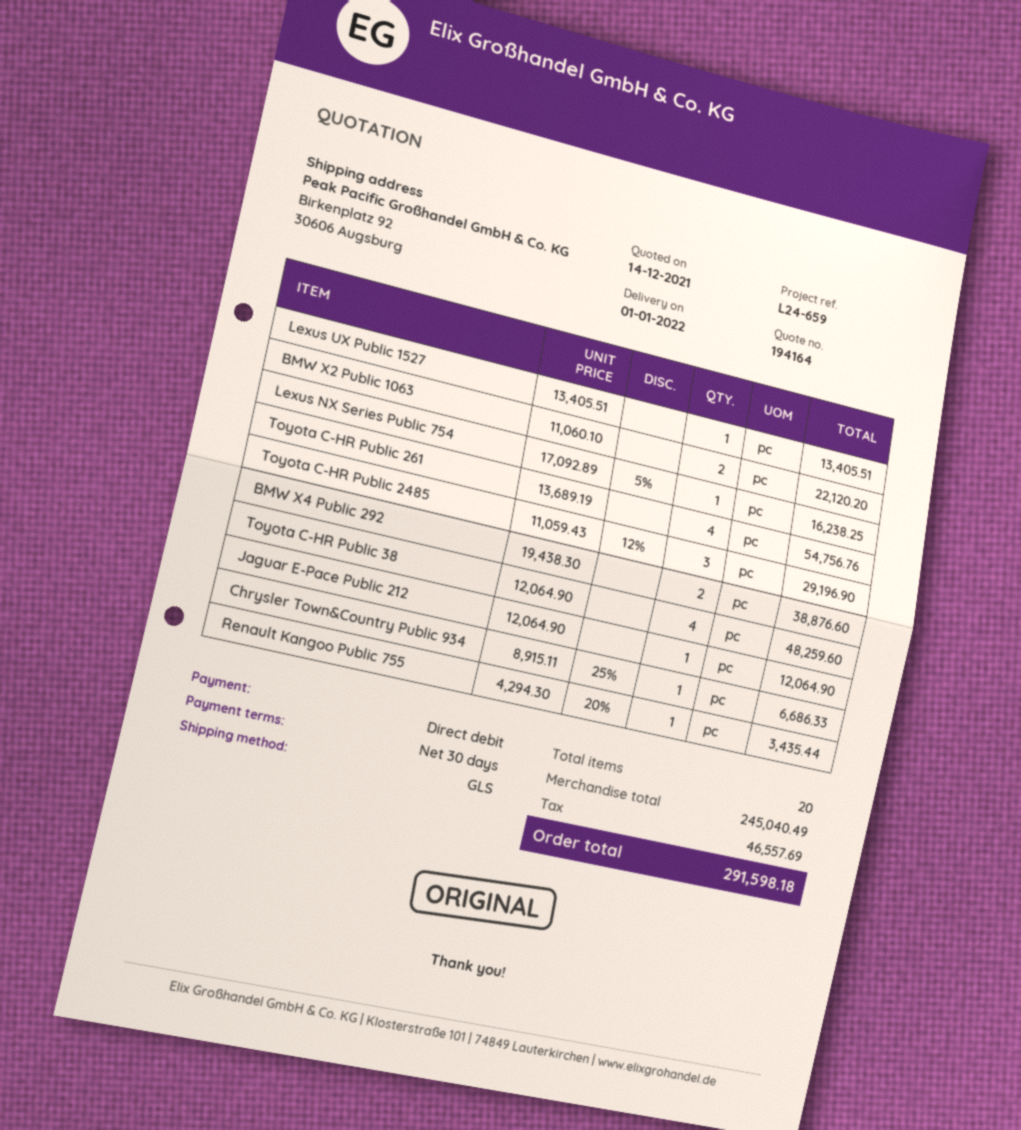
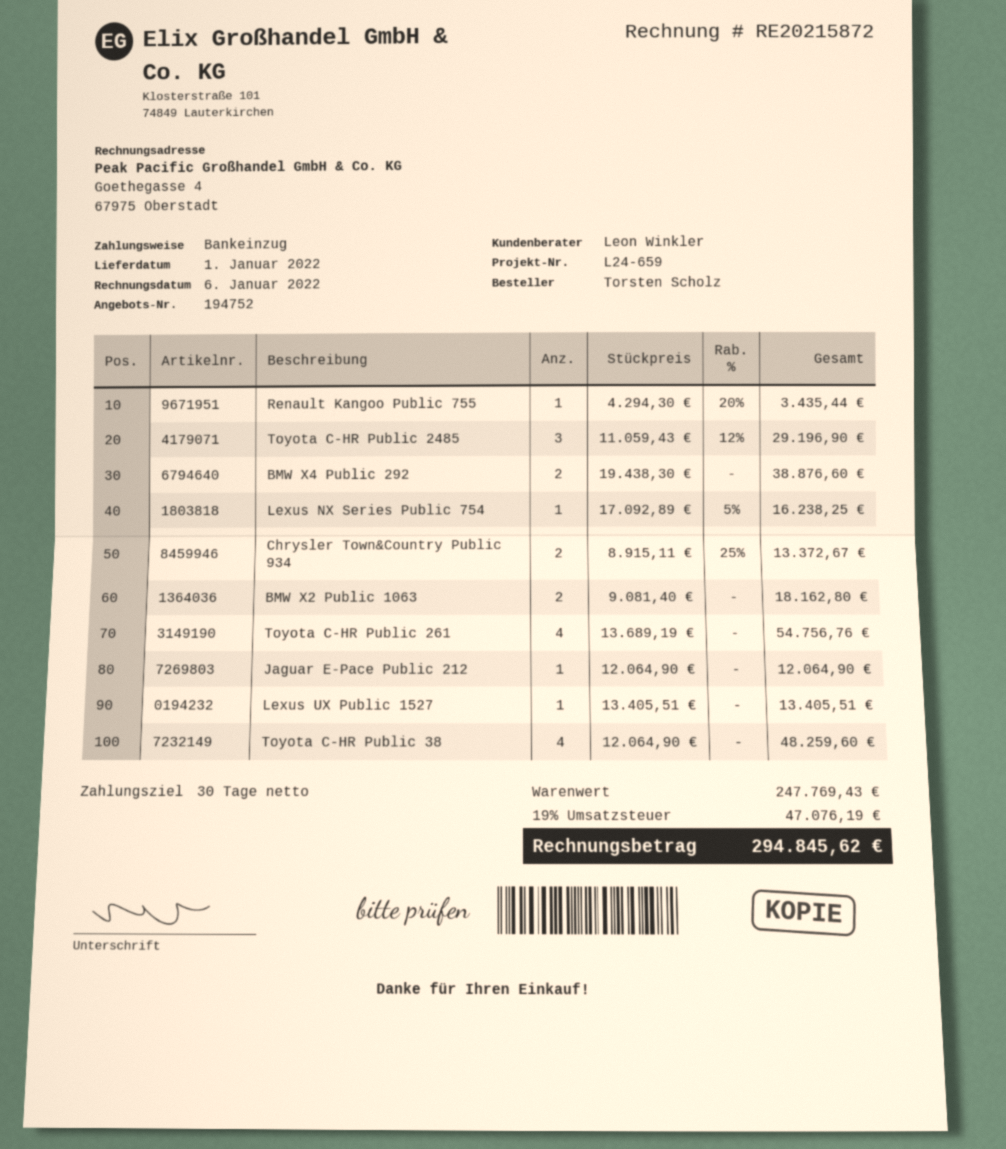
quote number: 194164 -> 194752
BMW X2 Public 1063: 2 x 11060.10 = 22120.20 -> 2 x 9081.40 = 18162.80
Chrysler Town&Country Public 934: 1 x 8915.11 - 25% = 6686.33 -> 2 x 8915.11 - 25% = 13372.67
subtotal: 245040.49 -> 247769.43
tax: 46557.69 -> 47076.19
total: 291598.18 -> 294845.62

